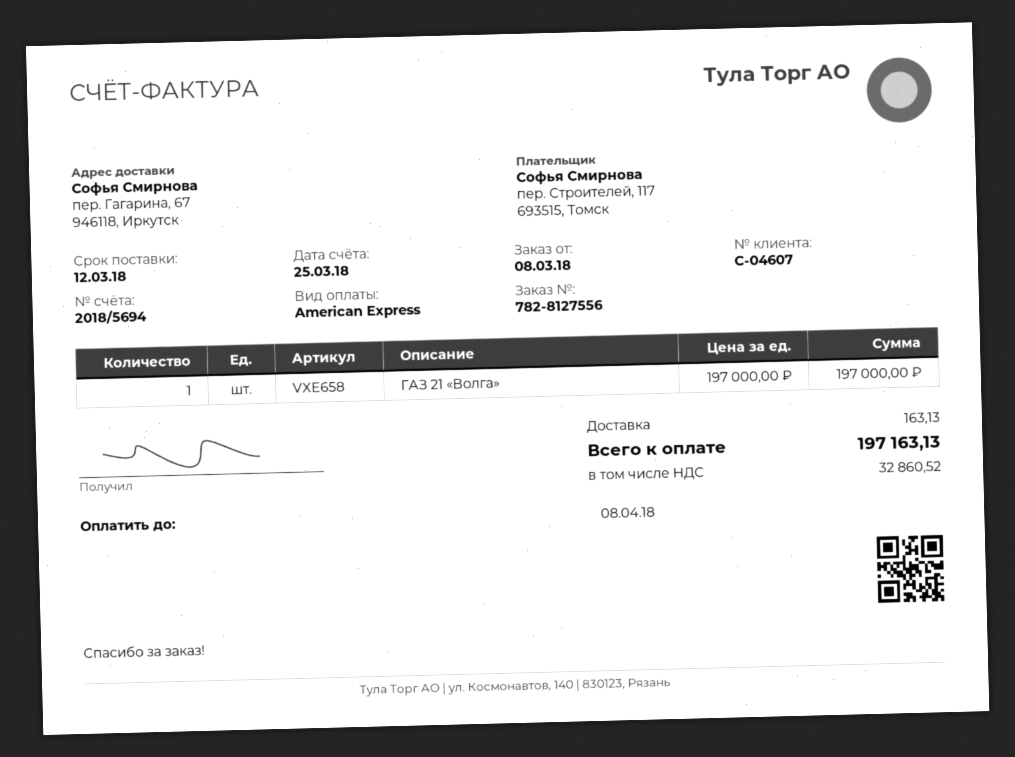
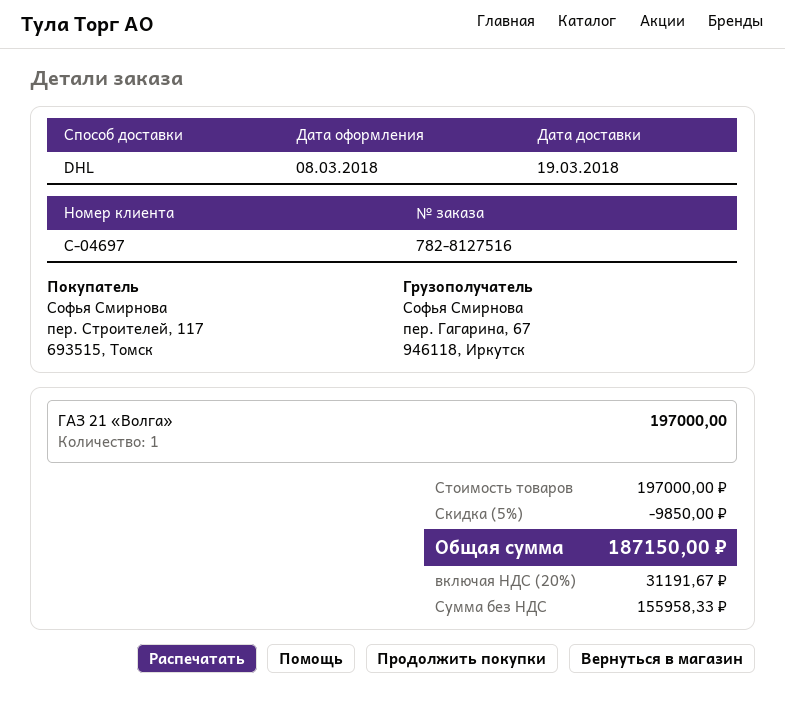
order number: 782-8127556 -> 782-8127516
delivery date: 2018-03-12 -> 2018-03-19
customer number: C-04607 -> C-04697
discount: none -> 5% = 9850.00
shipping: 163.13 -> none
tax: 32860.52 -> 31191.67
total: 197163.13 -> 187150.00

